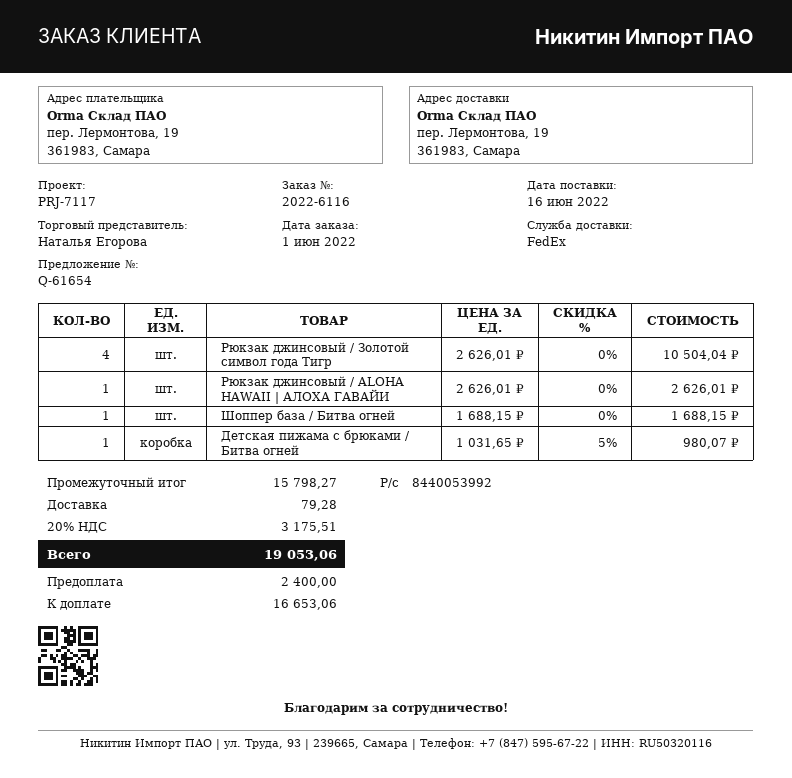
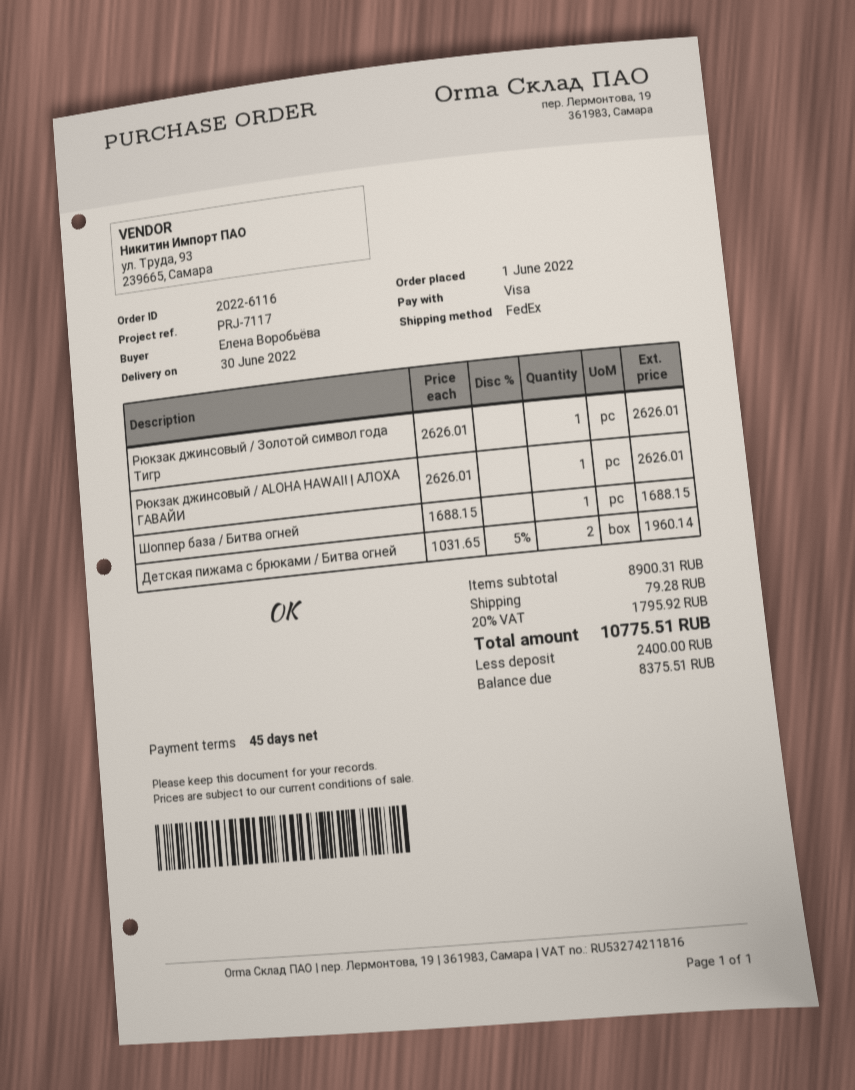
delivery date: 2022-06-16 -> 2022-06-30
Рюкзак джинсовый / Золотой символ года Тигр: 4 x 2626.01 = 10504.04 -> 1 x 2626.01 = 2626.01
Детская пижама с брюками / Битва огней: 1 x 1031.65 - 5% = 980.07 -> 2 x 1031.65 - 5% = 1960.14
subtotal: 15798.27 -> 8900.31
tax: 20% = 3175.51 -> 20% = 1795.92
total: 19053.06 -> 10775.51
balance: 16653.06 -> 8375.51

